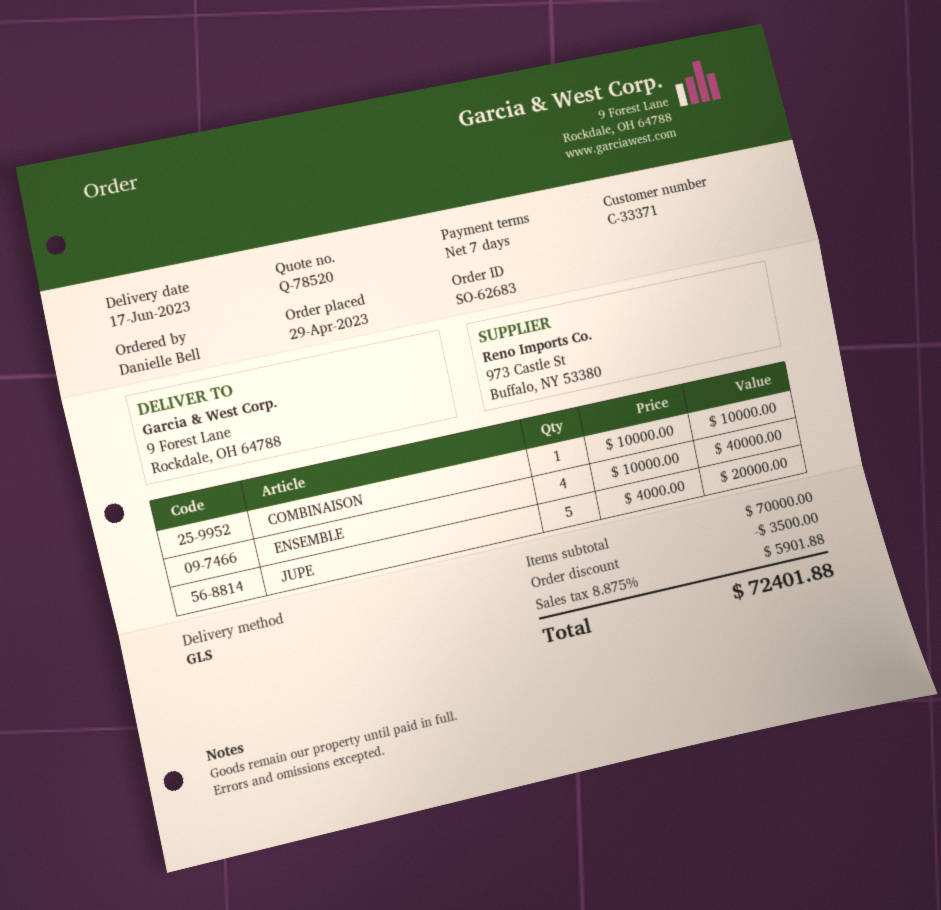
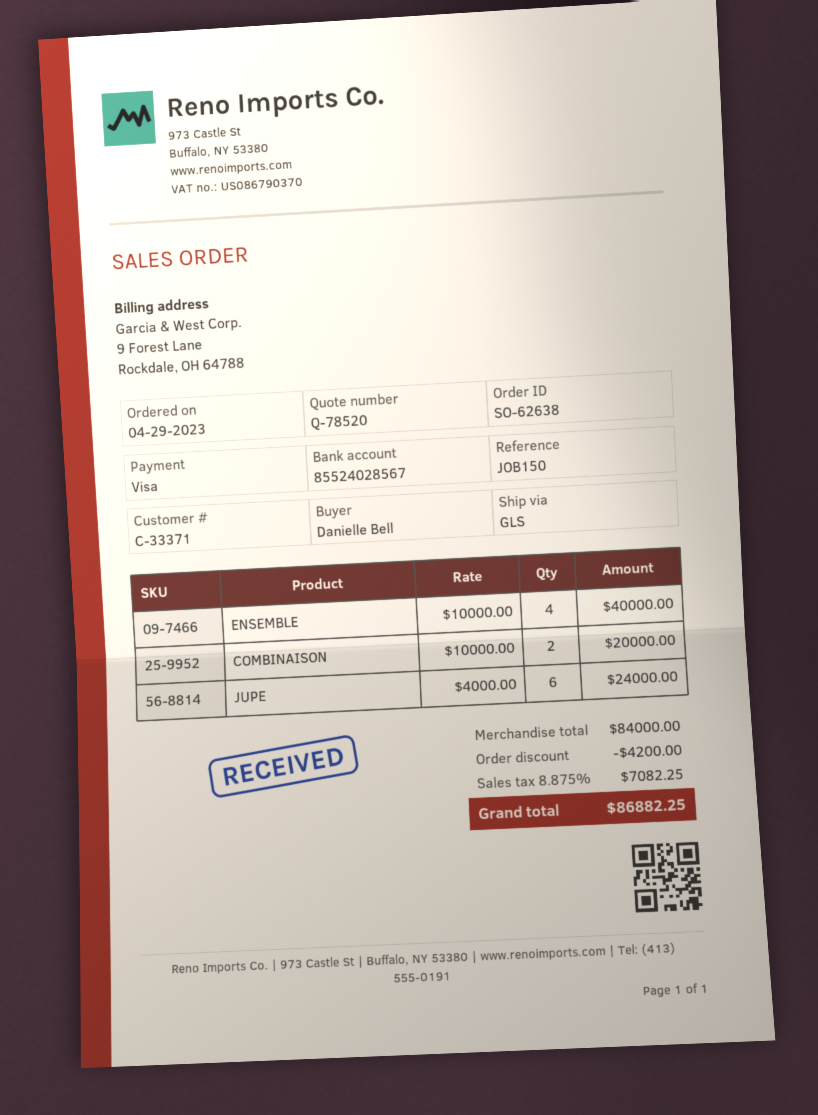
order number: SO-62683 -> SO-62638
COMBINAISON: 1 x 10000.00 = 10000.00 -> 2 x 10000.00 = 20000.00
JUPE: 5 x 4000.00 = 20000.00 -> 6 x 4000.00 = 24000.00
subtotal: 70000.00 -> 84000.00
discount: 3500.00 -> 4200.00
tax: 8.875% = 5901.88 -> 8.875% = 7082.25
total: 72401.88 -> 86882.25

